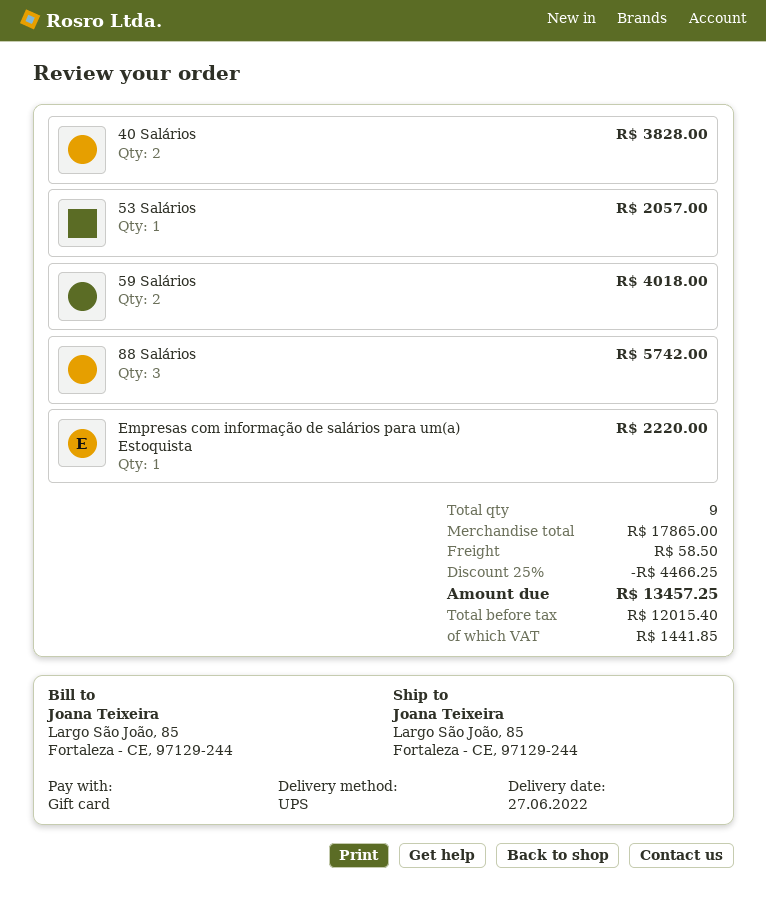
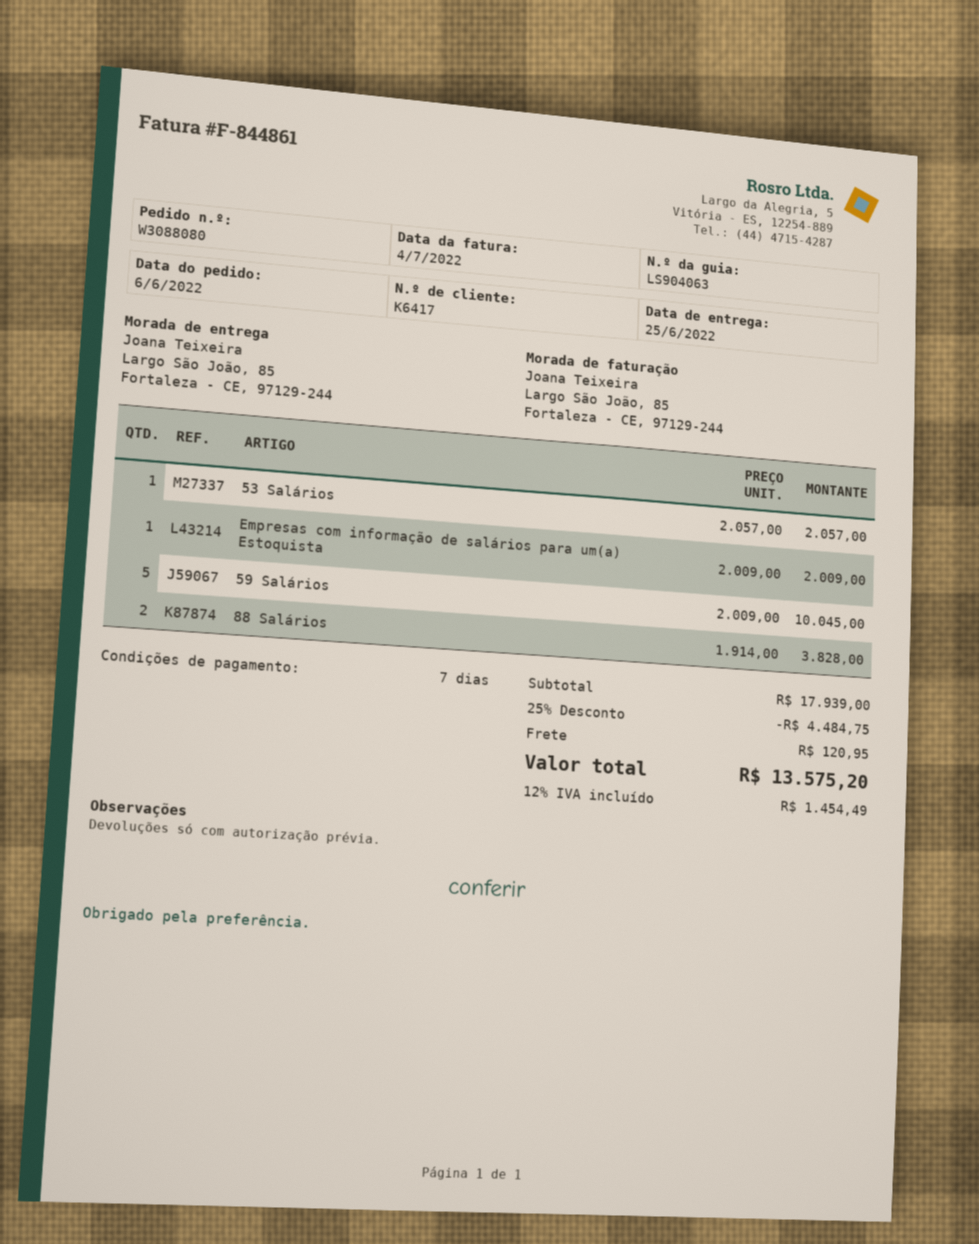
delivery date: 2022-06-27 -> 2022-06-25
40 Salários: 2 for 3828.00 -> none
59 Salários: 2 for 4018.00 -> 5 for 10045.00
88 Salários: 3 for 5742.00 -> 2 for 3828.00
Empresas com informação de salários para um(a) Estoquista: 1 for 2220.00 -> 1 for 2009.00
subtotal: 17865.00 -> 17939.00
discount: 25% = 4466.25 -> 25% = 4484.75
shipping: 58.50 -> 120.95
tax: 1441.85 -> 1454.49
total: 13457.25 -> 13575.20

